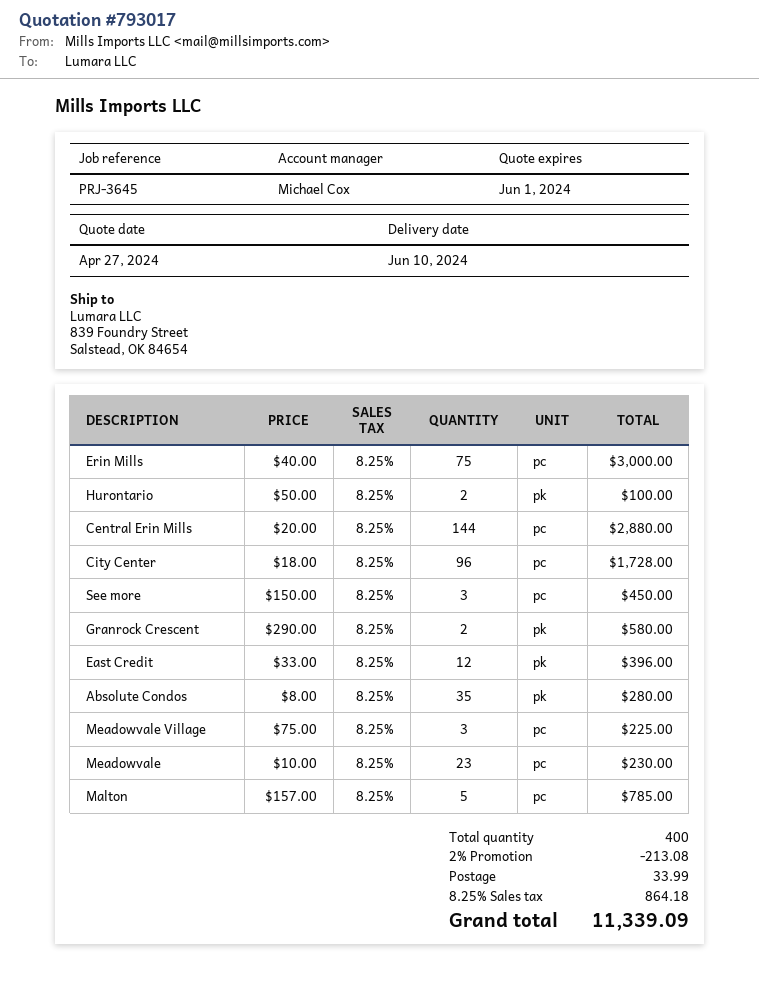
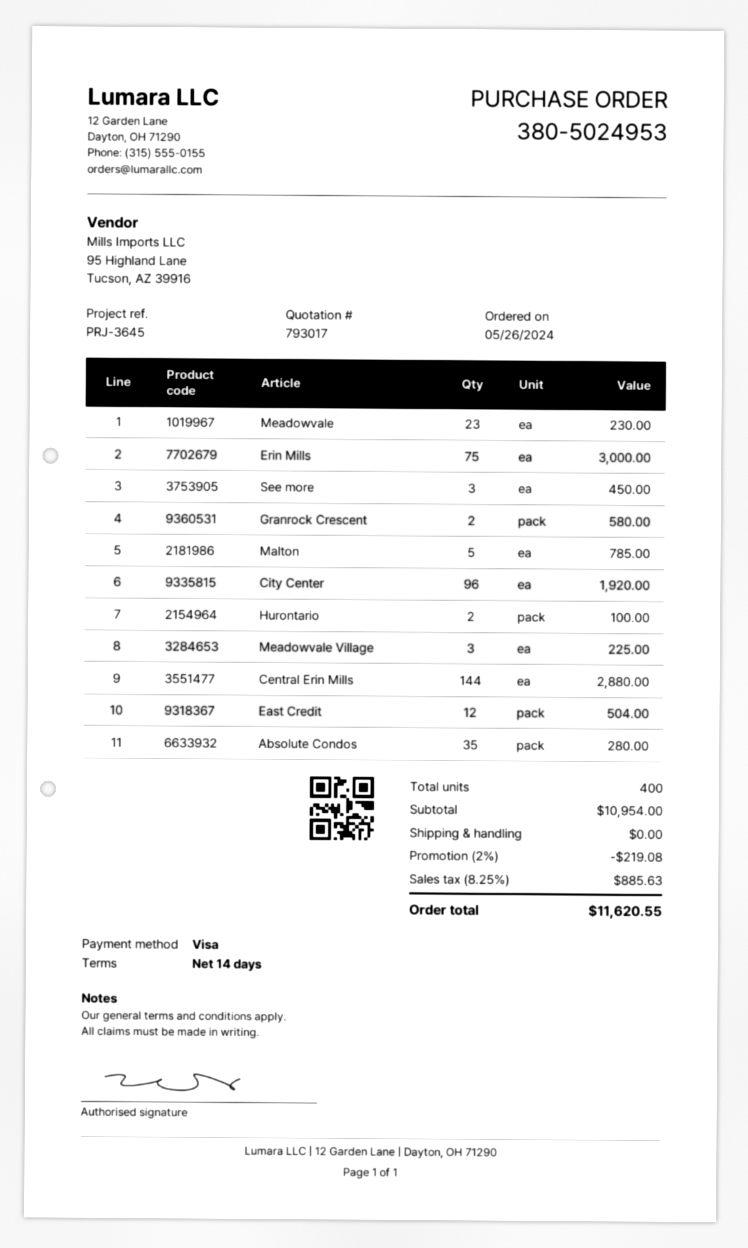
City Center: 96 for 1728.00 -> 96 for 1920.00
East Credit: 12 for 396.00 -> 12 for 504.00
discount: 2% = 213.08 -> 2% = 219.08
shipping: 33.99 -> 0.00
tax: 8.25% = 864.18 -> 8.25% = 885.63
total: 11339.09 -> 11620.55

